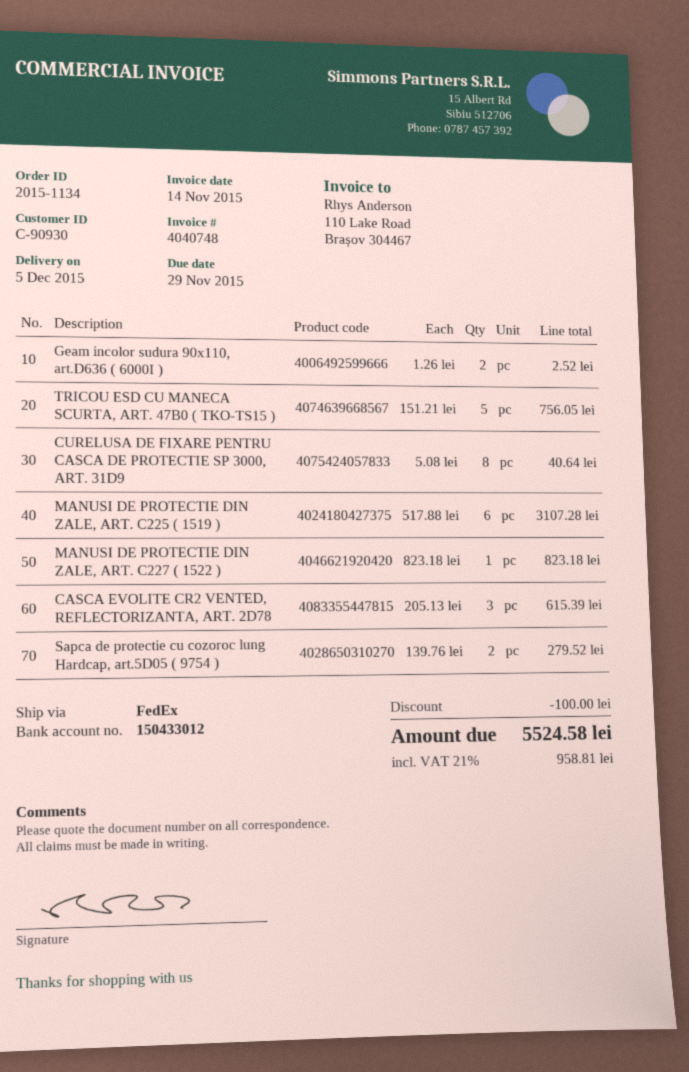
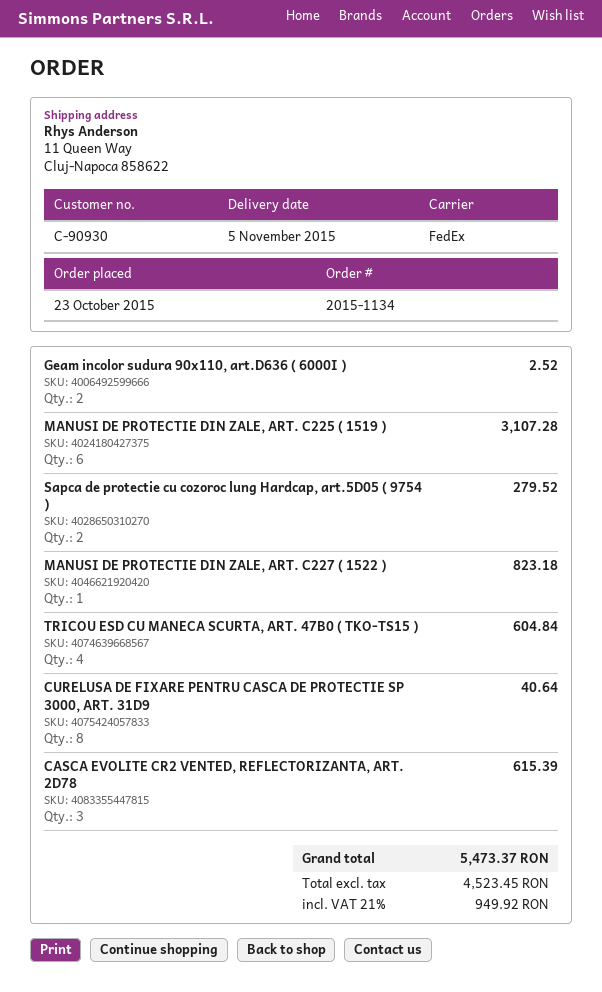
delivery date: 2015-12-05 -> 2015-11-05
TRICOU ESD CU MANECA SCURTA, ART. 47B0 ( TKO-TS15 ): 5 for 756.05 -> 4 for 604.84
discount: 100.00 -> none
tax: 21% = 958.81 -> 21% = 949.92
total: 5524.58 -> 5473.37

